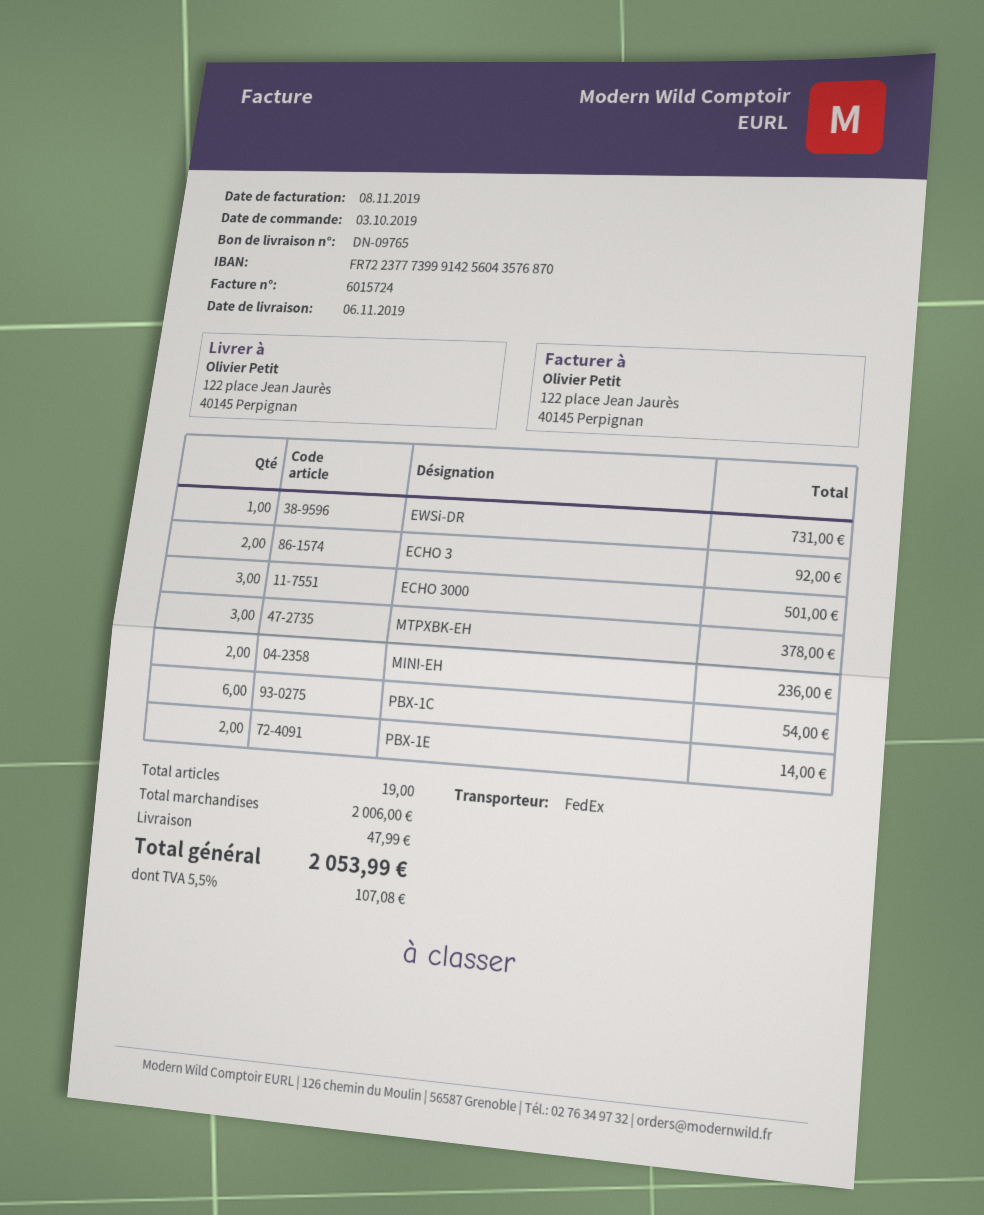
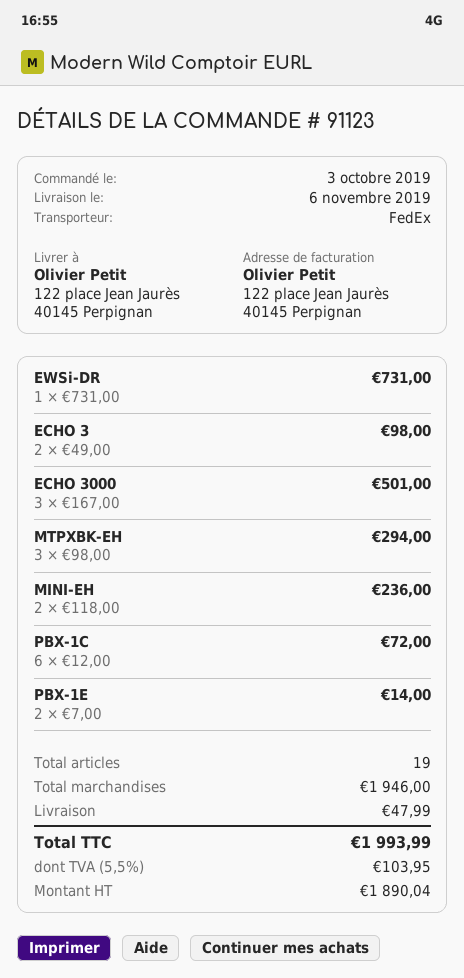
ECHO 3: 2 for 92.00 -> 2 for 98.00
MTPXBK-EH: 3 for 378.00 -> 3 for 294.00
PBX-1C: 6 for 54.00 -> 6 for 72.00
subtotal: 2006.00 -> 1946.00
tax: 5.5% = 107.08 -> 5.5% = 103.95
total: 2053.99 -> 1993.99

